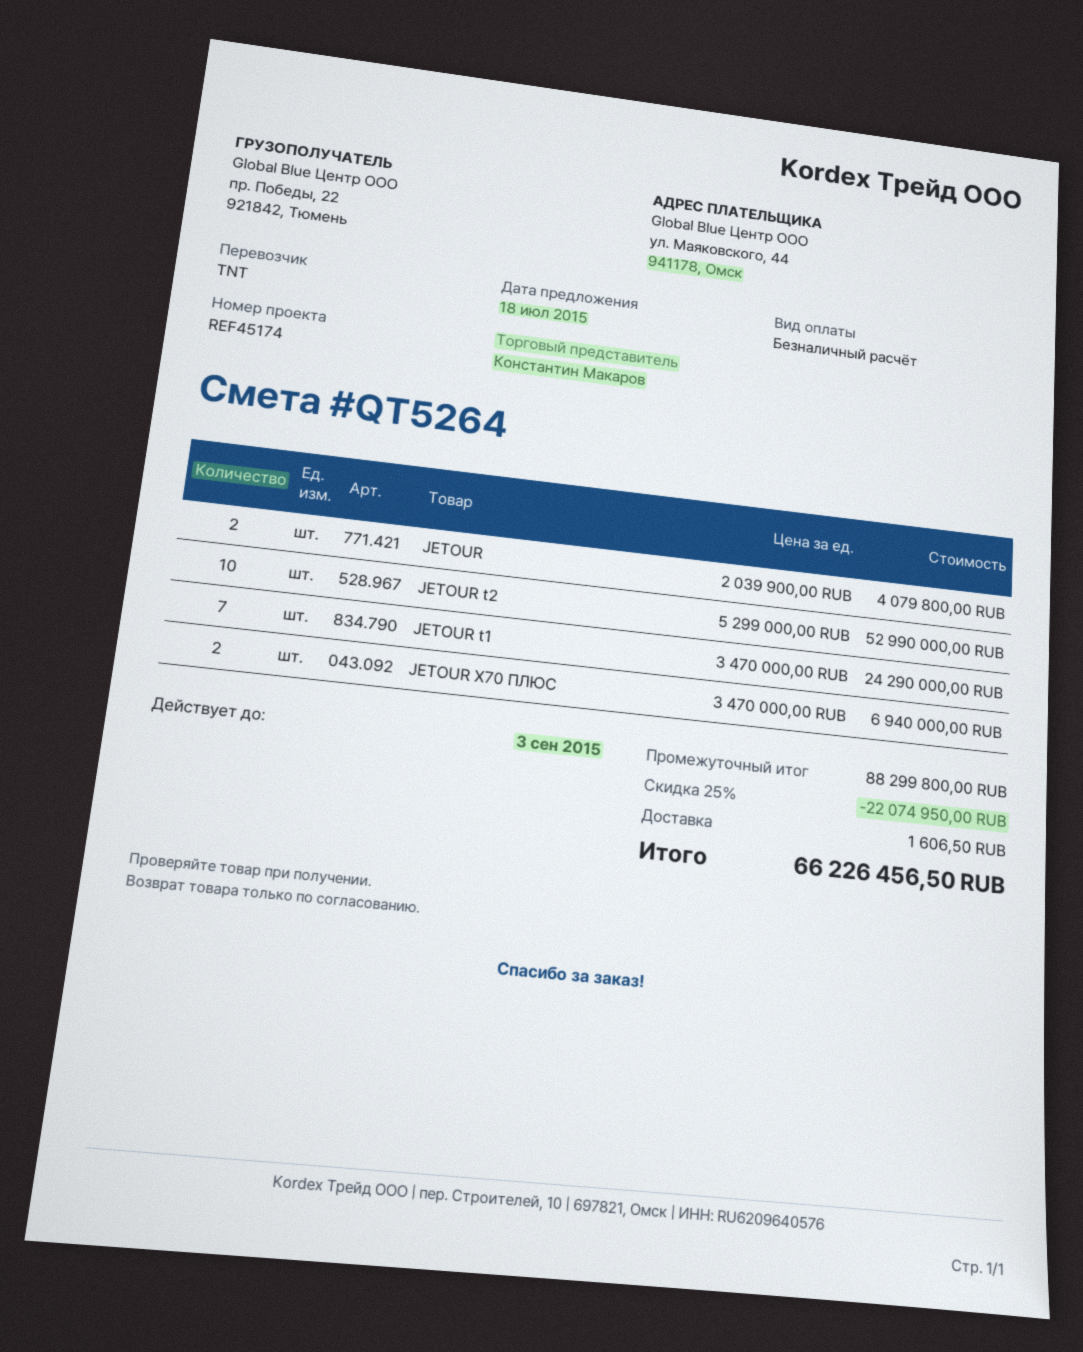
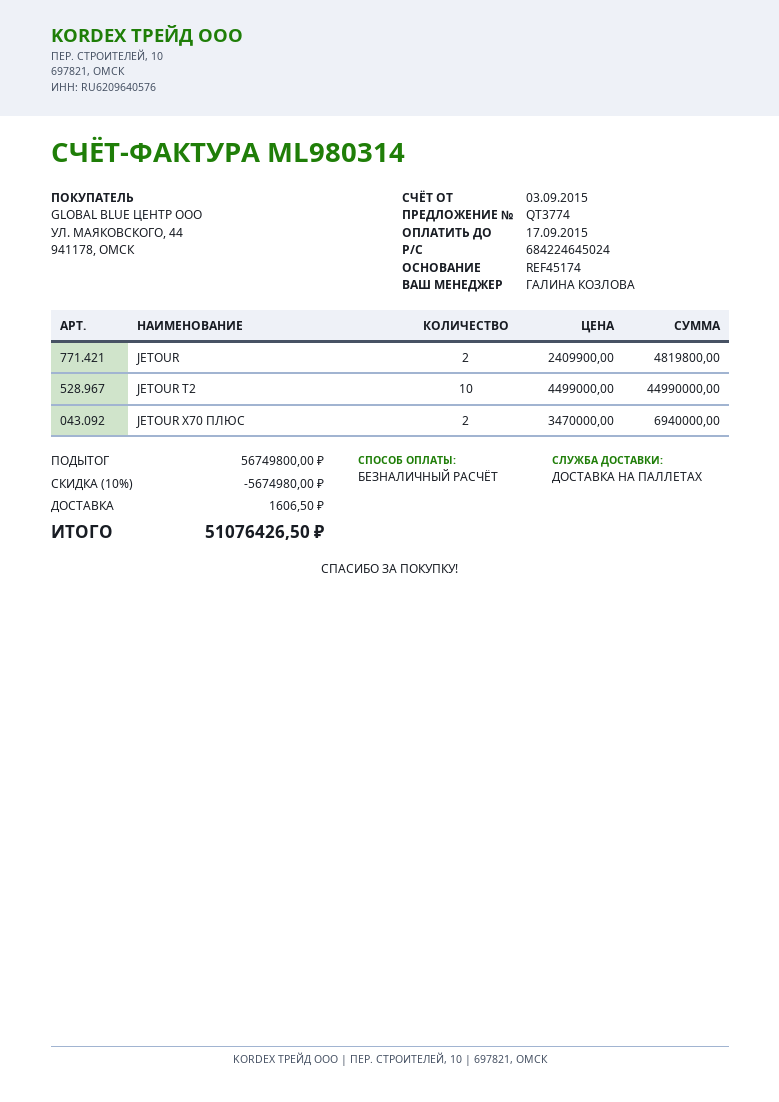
quote number: QT5264 -> QT3774
sales rep: Константин Макаров -> ГАЛИНА КОЗЛОВА
shipping method: TNT -> pallet freight
JETOUR: 2 x 2039900.00 = 4079800.00 -> 2 x 2409900.00 = 4819800.00
JETOUR t2: 10 x 5299000.00 = 52990000.00 -> 10 x 4499000.00 = 44990000.00
JETOUR t1: 7 x 3470000.00 = 24290000.00 -> none
subtotal: 88299800.00 -> 56749800.00
discount: 25% = 22074950.00 -> 10% = 5674980.00
total: 66226456.50 -> 51076426.50

